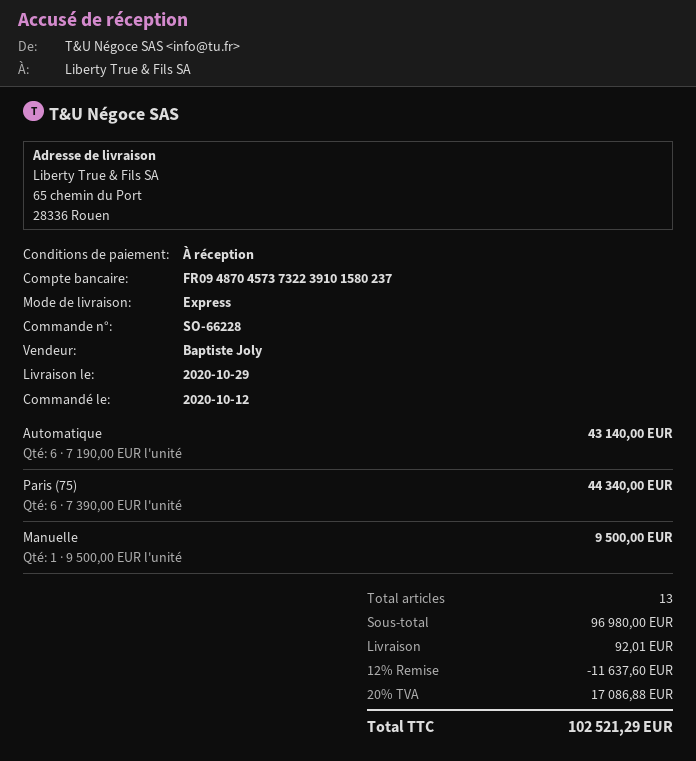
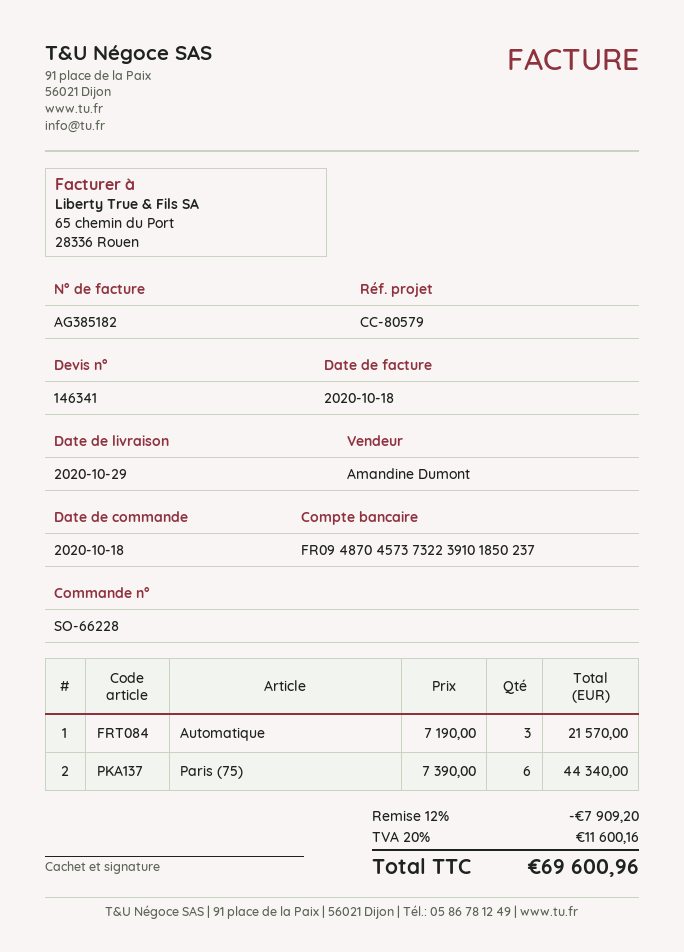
order date: 2020-10-12 -> 2020-10-18
sales rep: Baptiste Joly -> Amandine Dumont
bank account: FR0948704573732239101580237 -> FR0948704573732239101850237
Automatique: 6 x 7190.00 = 43140.00 -> 3 x 7190.00 = 21570.00
Manuelle: 1 x 9500.00 = 9500.00 -> none
discount: 12% = 11637.60 -> 12% = 7909.20
shipping: 92.01 -> none
tax: 20% = 17086.88 -> 20% = 11600.16
total: 102521.29 -> 69600.96

